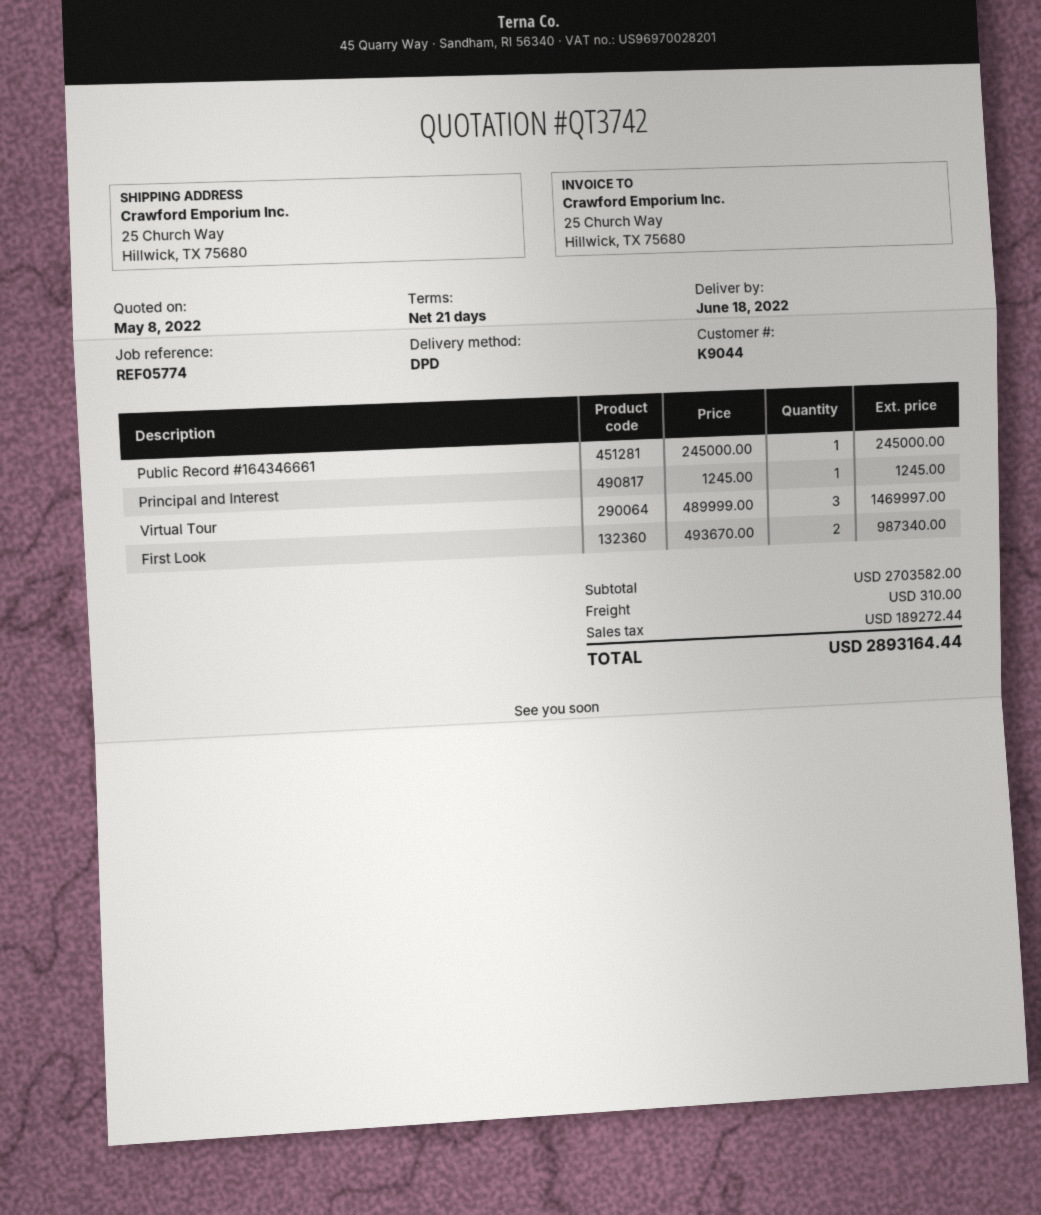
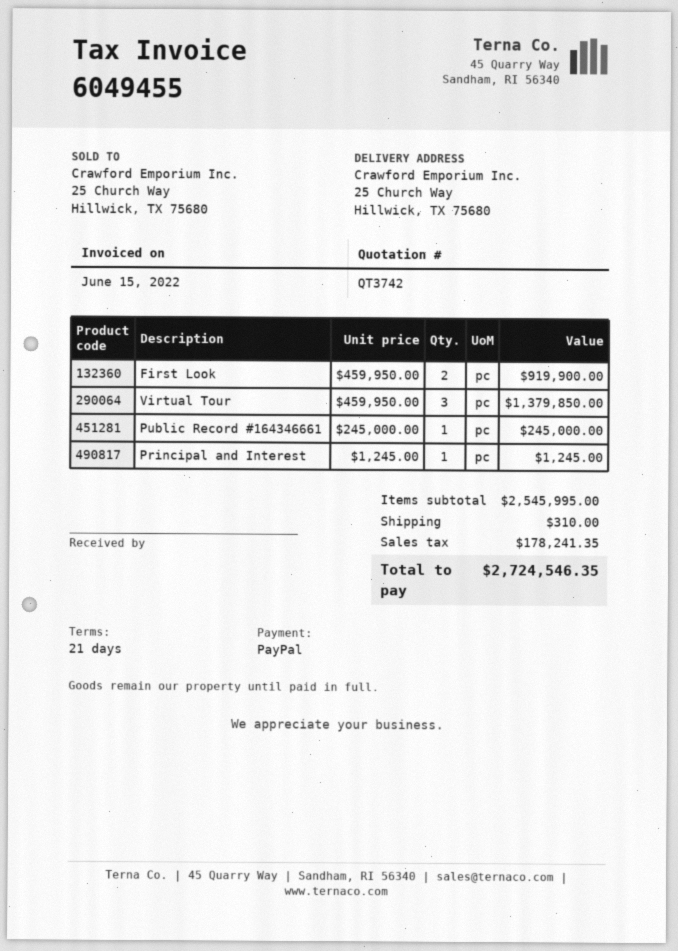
Virtual Tour: 3 x 489999.00 = 1469997.00 -> 3 x 459950.00 = 1379850.00
First Look: 2 x 493670.00 = 987340.00 -> 2 x 459950.00 = 919900.00
subtotal: 2703582.00 -> 2545995.00
tax: 189272.44 -> 178241.35
total: 2893164.44 -> 2724546.35

